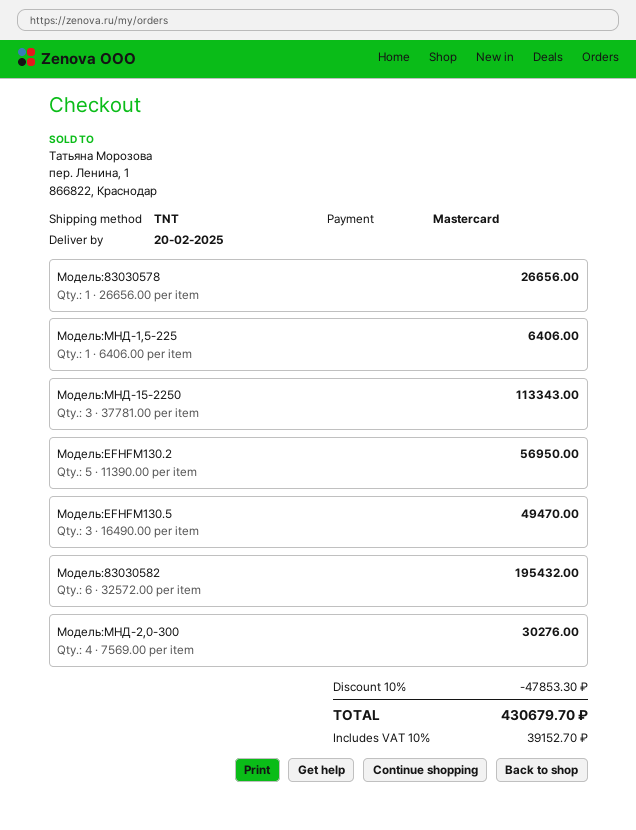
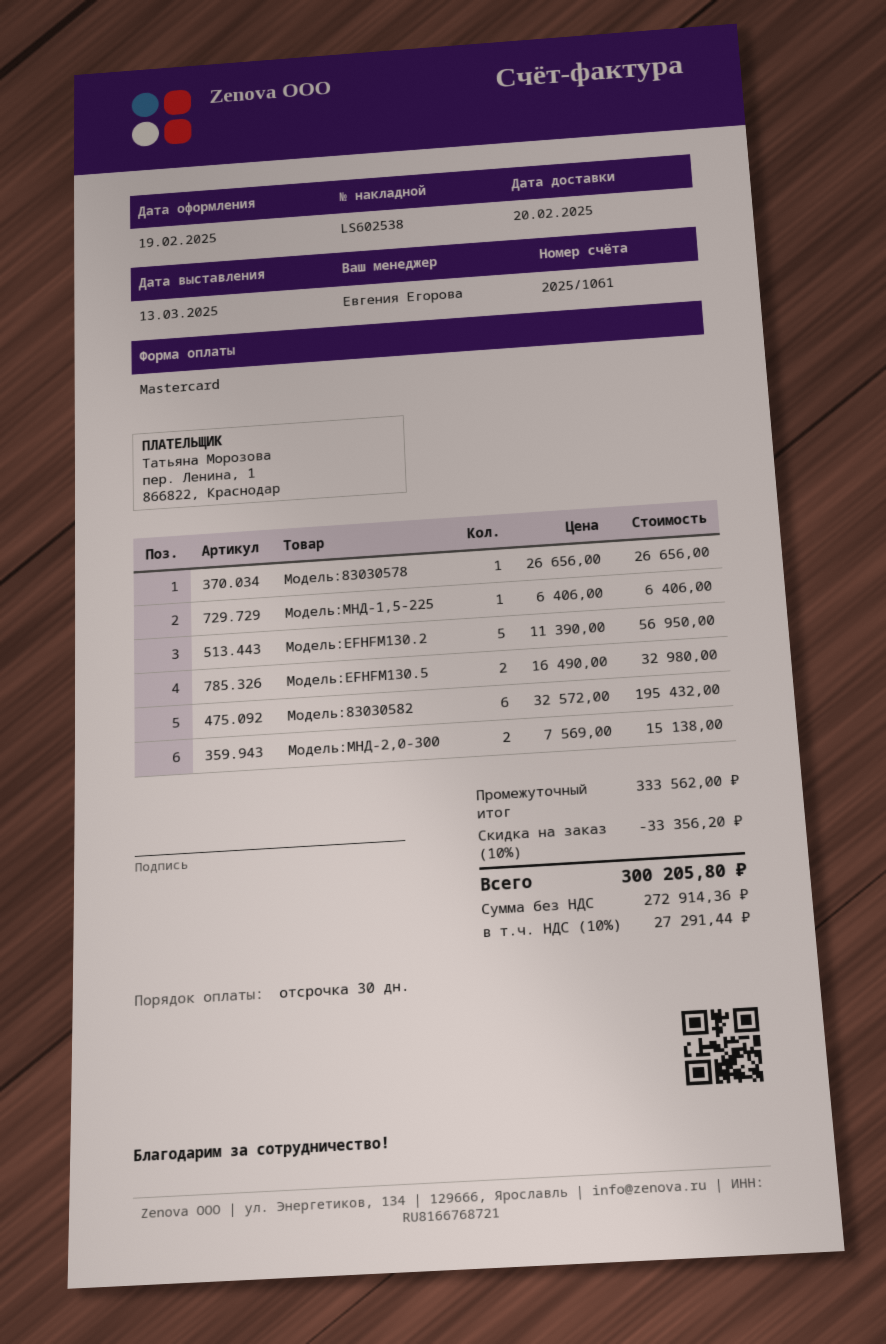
Модель:МНД-15-2250: 3 x 37781.00 = 113343.00 -> none
Модель:EFHFM130.5: 3 x 16490.00 = 49470.00 -> 2 x 16490.00 = 32980.00
Модель:МНД-2,0-300: 4 x 7569.00 = 30276.00 -> 2 x 7569.00 = 15138.00
discount: 10% = 47853.30 -> 10% = 33356.20
tax: 10% = 39152.70 -> 10% = 27291.44
total: 430679.70 -> 300205.80

